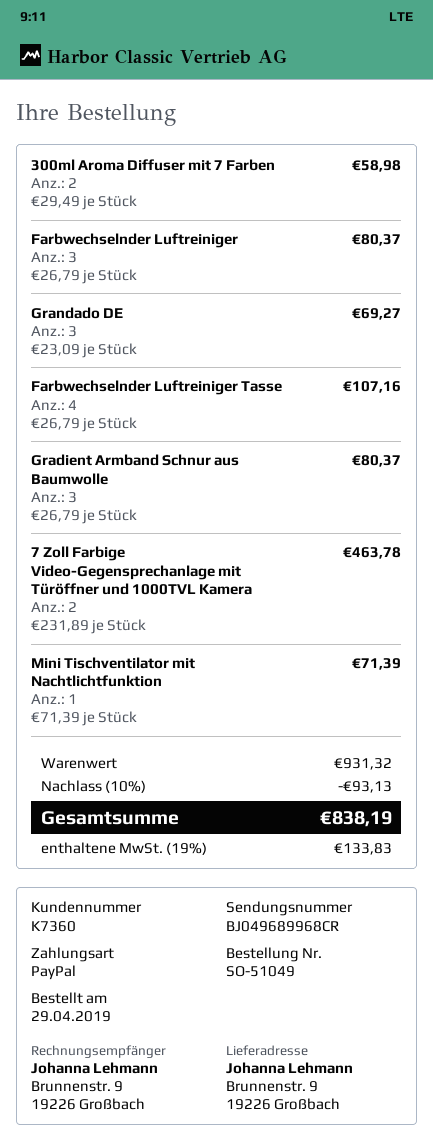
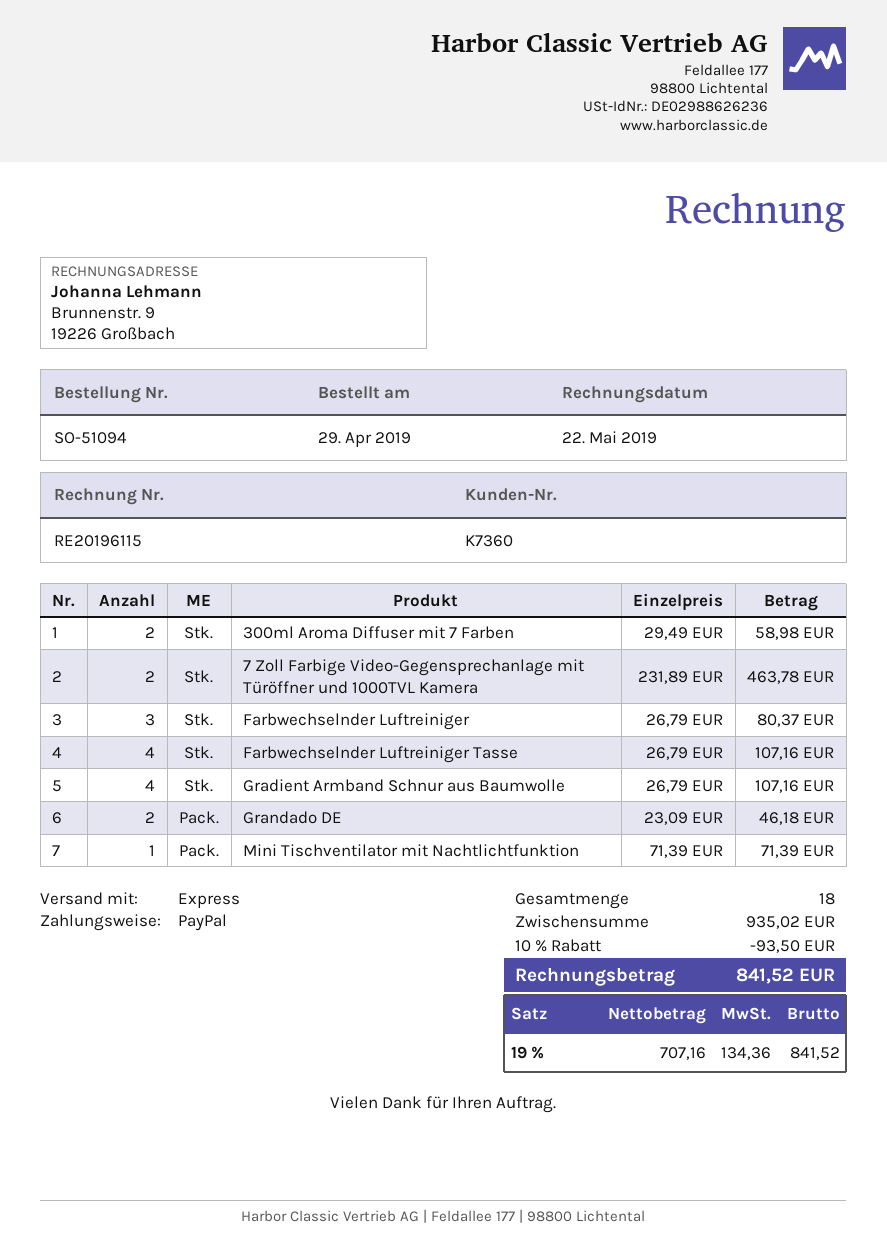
order number: SO-51049 -> SO-51094
Grandado DE: 3 x 23.09 = 69.27 -> 2 x 23.09 = 46.18
Gradient Armband Schnur aus Baumwolle: 3 x 26.79 = 80.37 -> 4 x 26.79 = 107.16
subtotal: 931.32 -> 935.02
discount: 10% = 93.13 -> 10% = 93.50
tax: 19% = 133.83 -> 19% = 134.36
total: 838.19 -> 841.52

